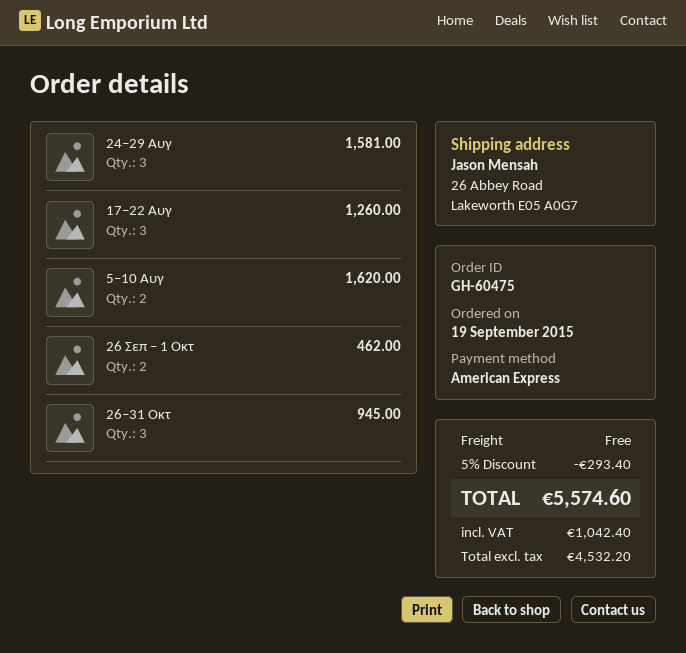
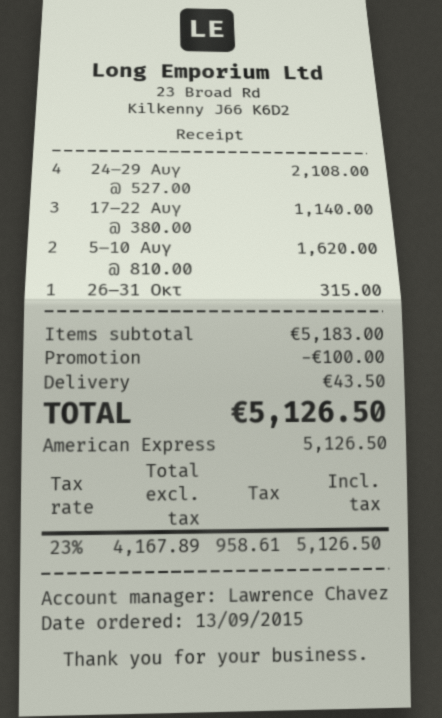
order date: 2015-09-19 -> 2015-09-13
24–29 Αυγ: 3 for 1581.00 -> 4 for 2108.00
17–22 Αυγ: 3 for 1260.00 -> 3 for 1140.00
26 Σεπ – 1 Οκτ: 2 for 462.00 -> none
26–31 Οκτ: 3 for 945.00 -> 1 for 315.00
discount: 293.40 -> 100.00
shipping: 0.00 -> 43.50
net: 4532.20 -> 4167.89
tax: 1042.40 -> 958.61
total: 5574.60 -> 5126.50

